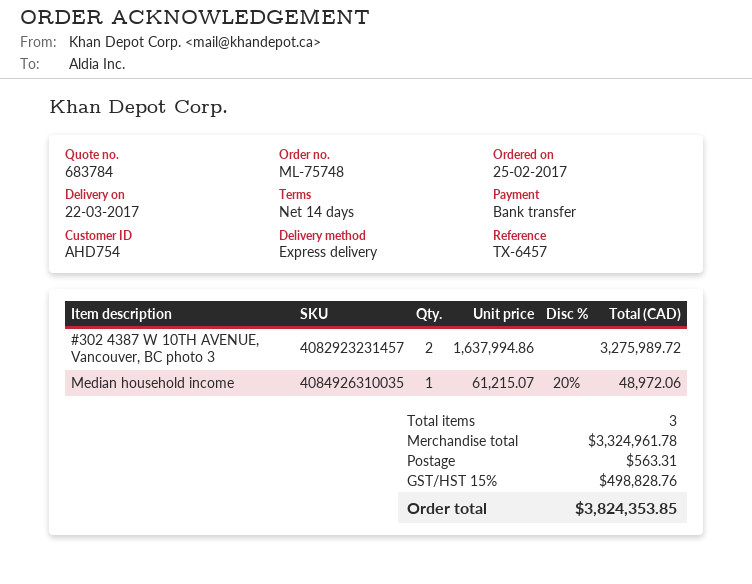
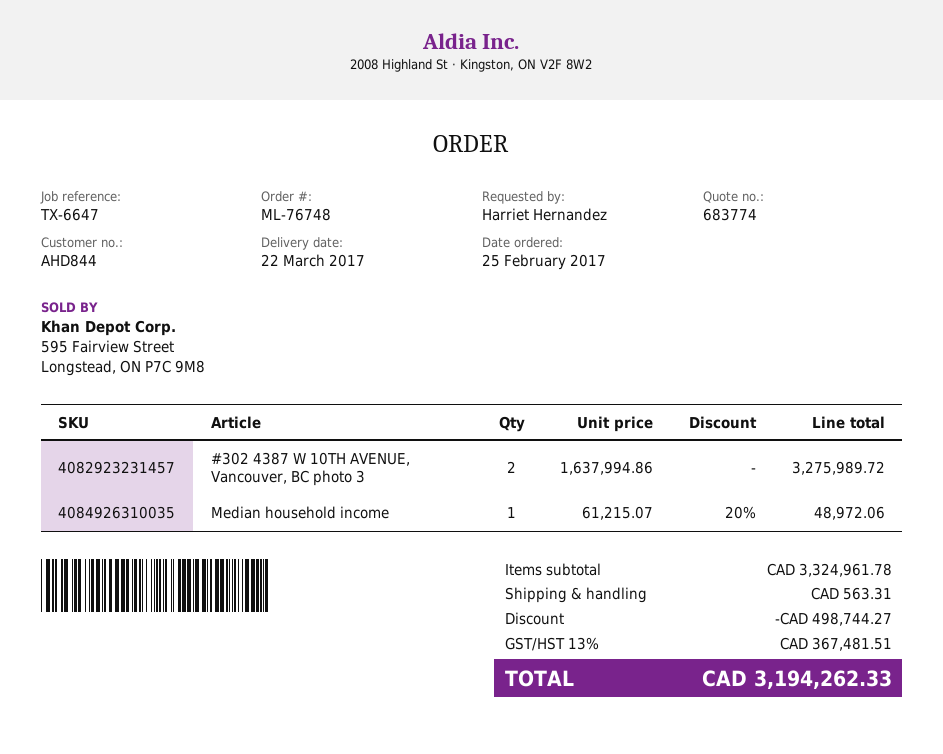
quote number: 683784 -> 683774
order number: ML-75748 -> ML-76748
customer number: AHD754 -> AHD844
reference: TX-6457 -> TX-6647
discount: none -> 498744.27
tax: 15% = 498828.76 -> 13% = 367481.51
total: 3824353.85 -> 3194262.33

